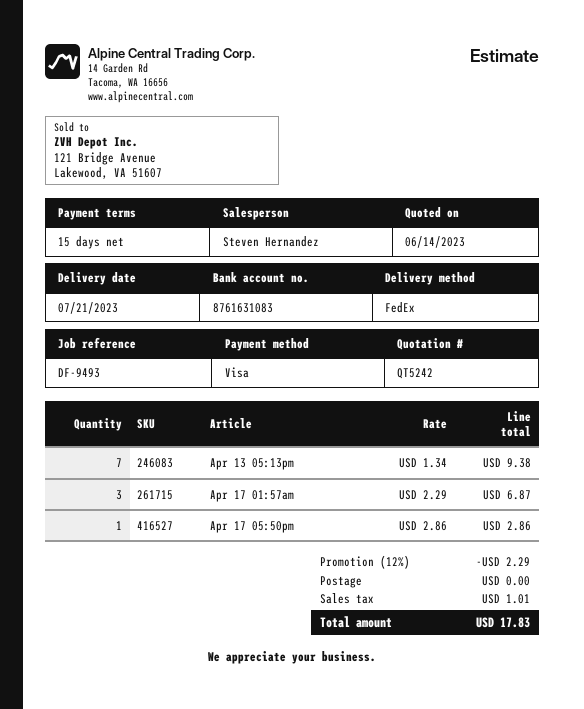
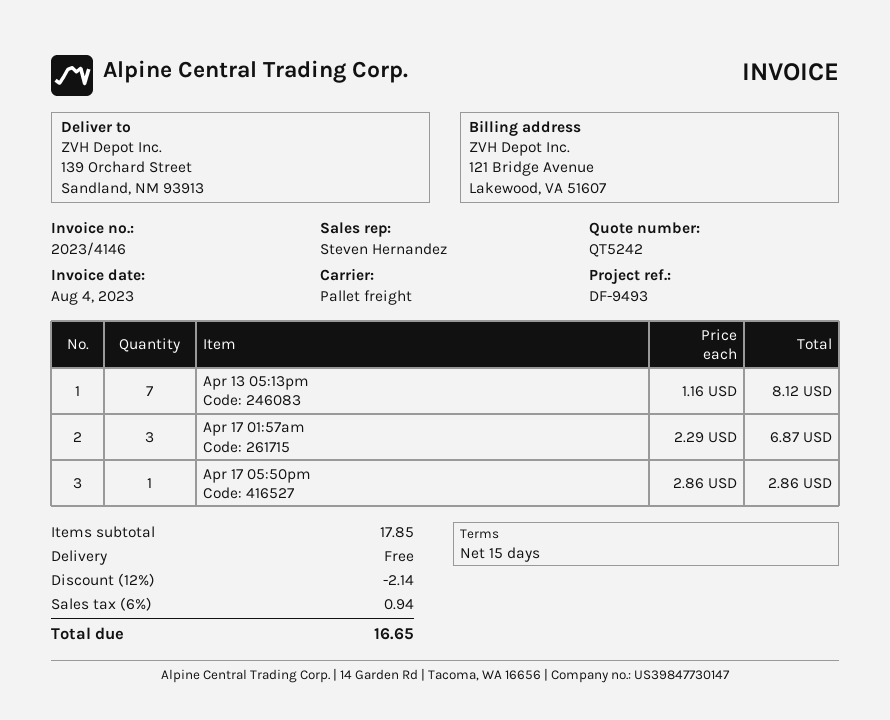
shipping method: FedEx -> pallet freight
Apr 13 05:13pm: 7 x 1.34 = 9.38 -> 7 x 1.16 = 8.12
discount: 12% = 2.29 -> 12% = 2.14
tax: 1.01 -> 0.94
total: 17.83 -> 16.65

